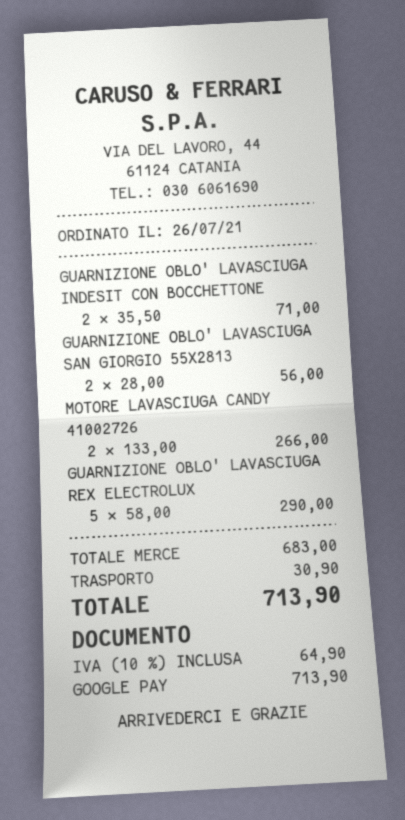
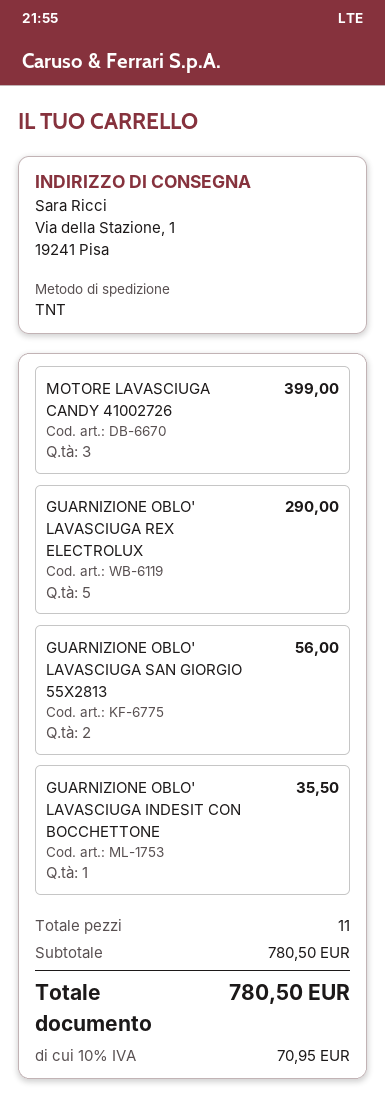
GUARNIZIONE OBLO' LAVASCIUGA INDESIT CON BOCCHETTONE: 2 for 71.00 -> 1 for 35.50
MOTORE LAVASCIUGA CANDY 41002726: 2 for 266.00 -> 3 for 399.00
subtotal: 683.00 -> 780.50
shipping: 30.90 -> none
tax: 10% = 64.90 -> 10% = 70.95
total: 713.90 -> 780.50

